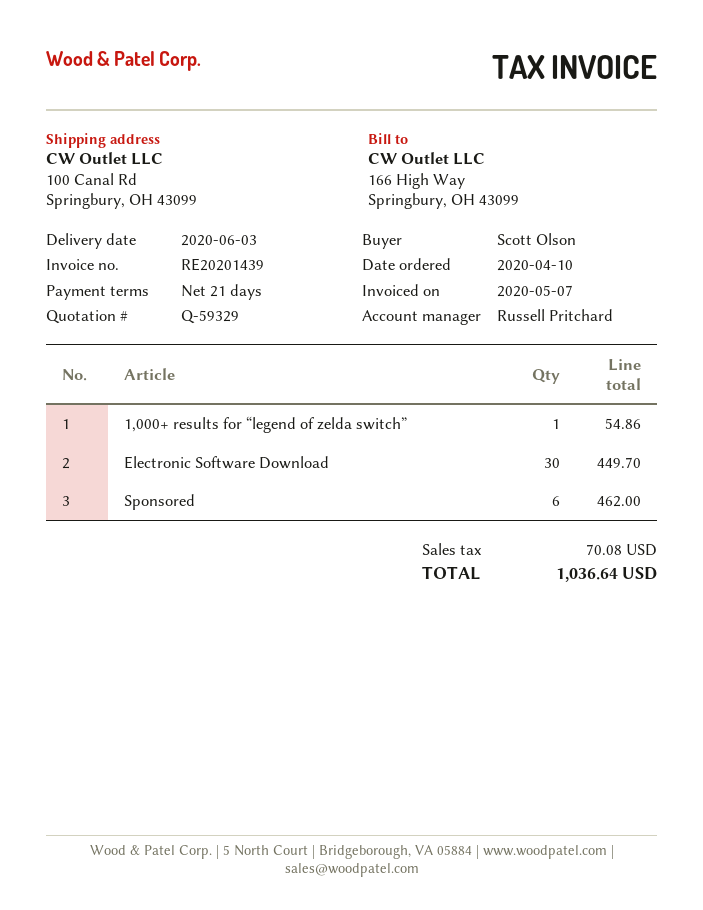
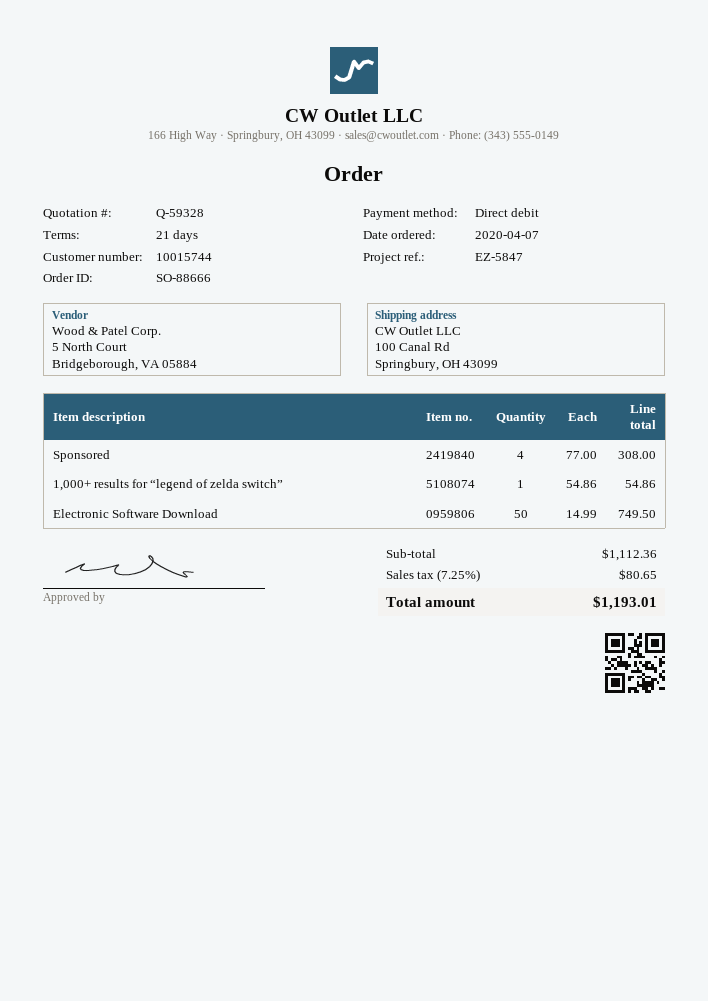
quote number: Q-59329 -> Q-59328
order date: 2020-04-10 -> 2020-04-07
Electronic Software Download: 30 for 449.70 -> 50 for 749.50
Sponsored: 6 for 462.00 -> 4 for 308.00
tax: 70.08 -> 80.65
total: 1036.64 -> 1193.01

